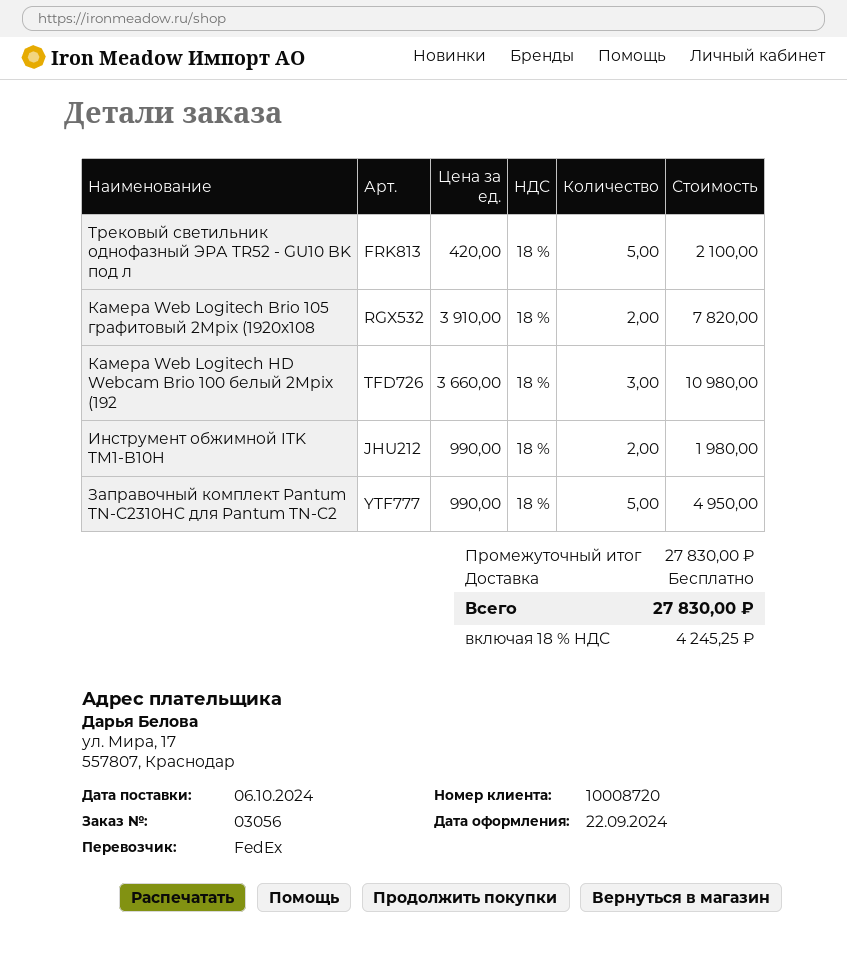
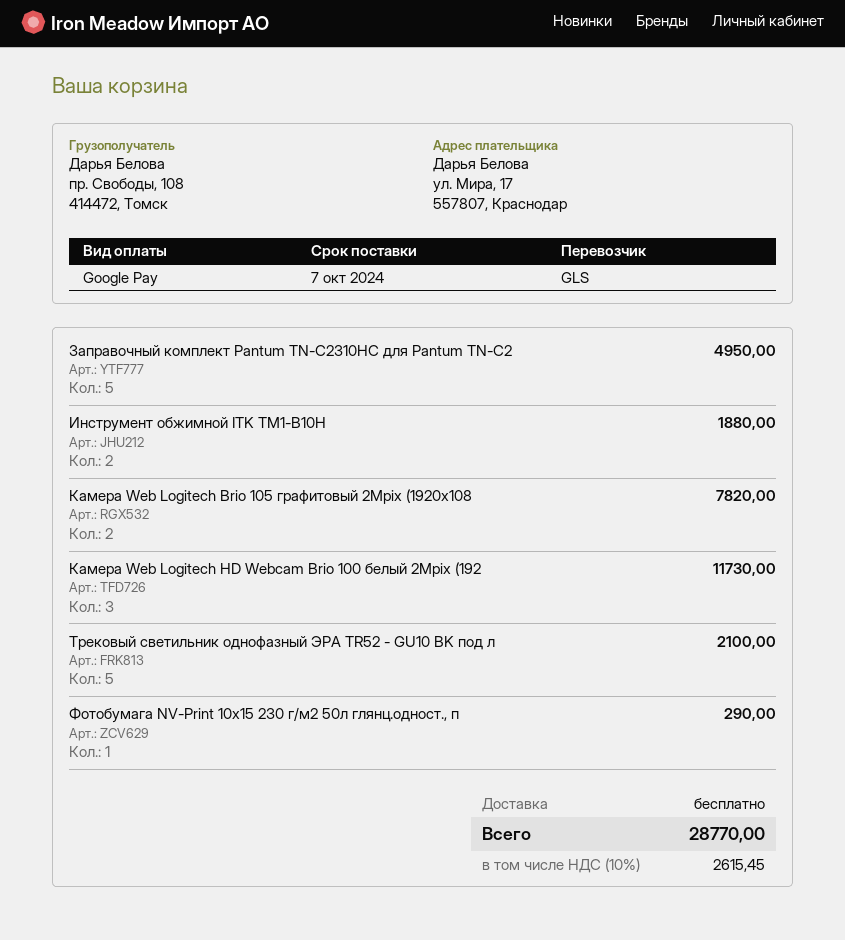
delivery date: 2024-10-06 -> 2024-10-07
shipping method: FedEx -> GLS
Камера Web Logitech HD Webcam Brio 100 белый 2Mpix (192: 3 for 10980.00 -> 3 for 11730.00
Инструмент обжимной ITK TM1-B10H: 2 for 1980.00 -> 2 for 1880.00
Фотобумага NV-Print 10x15 230 г/м2 50л глянц.одност., п: none -> 1 for 290.00
tax: 18% = 4245.25 -> 10% = 2615.45
total: 27830.00 -> 28770.00

